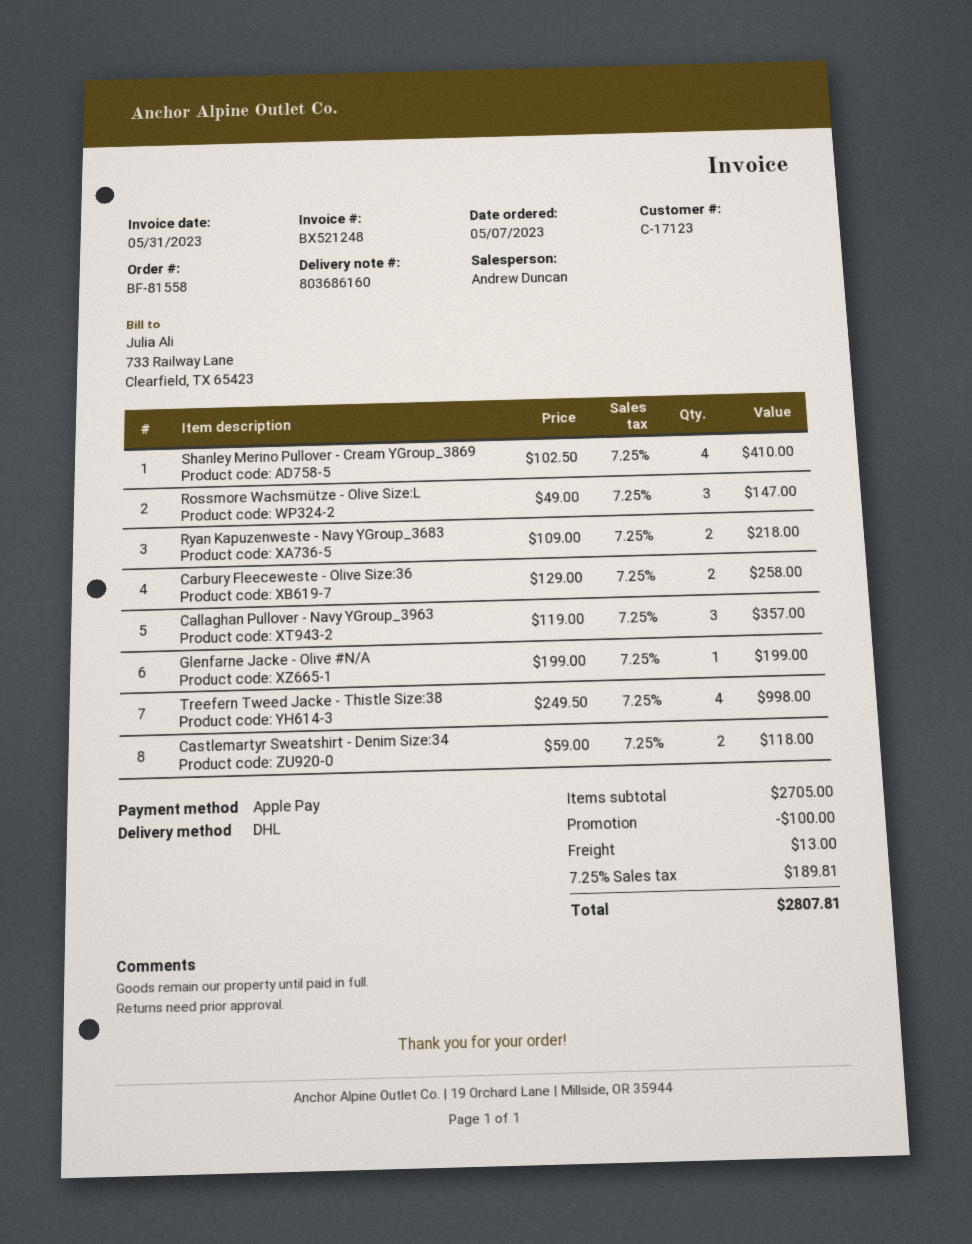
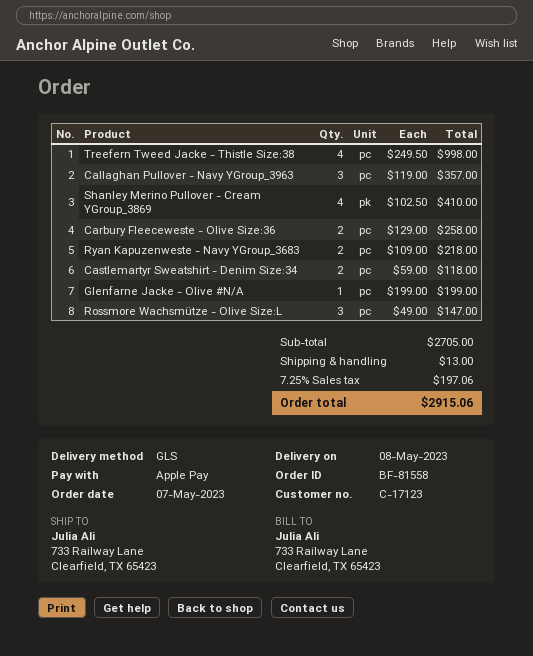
shipping method: DHL -> GLS
discount: 100.00 -> none
tax: 7.25% = 189.81 -> 7.25% = 197.06
total: 2807.81 -> 2915.06

